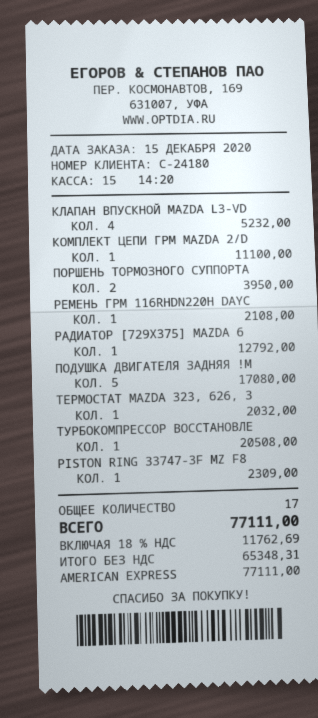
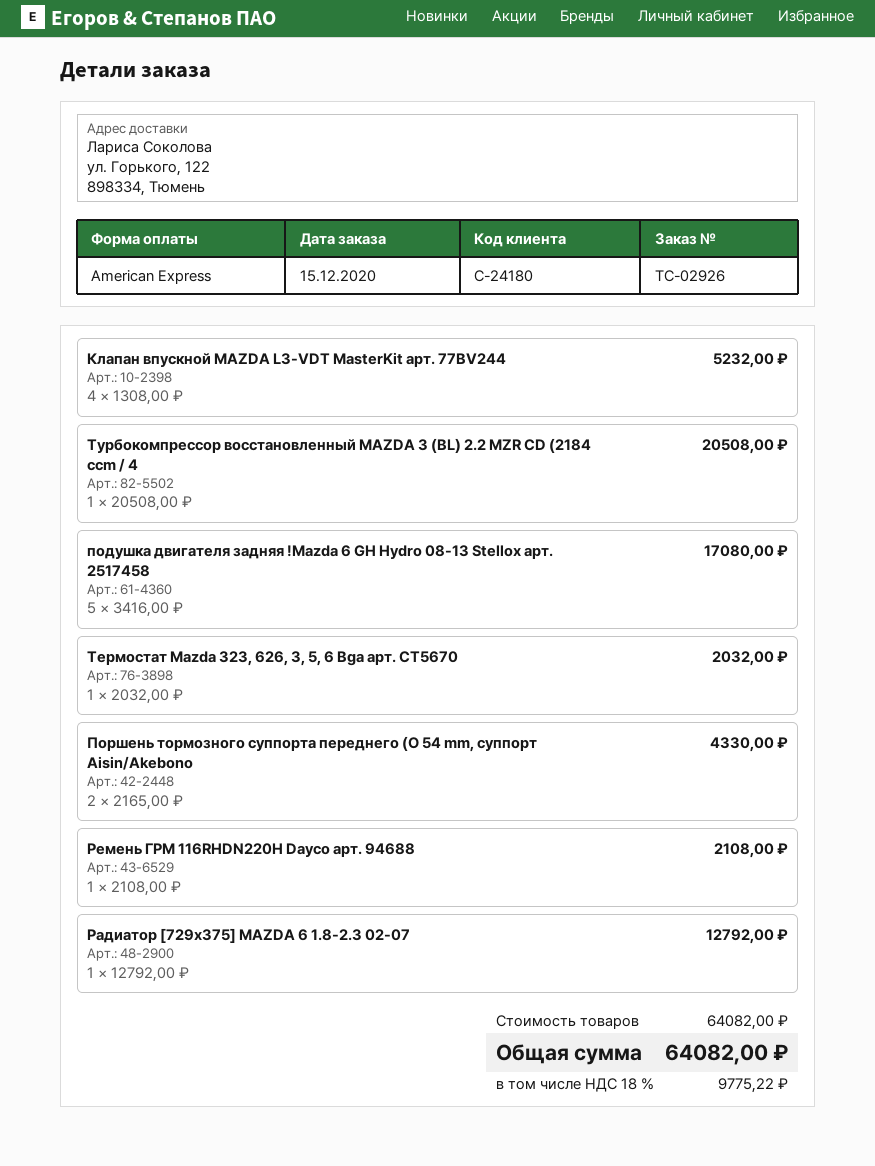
КОМПЛЕКТ ЦЕПИ ГРМ MAZDA 2/D: 1 for 11100.00 -> none
ПОРШЕНЬ ТОРМОЗНОГО СУППОРТА: 2 for 3950.00 -> 2 for 4330.00
PISTON RING 33747-3F MZ F8: 1 for 2309.00 -> none
tax: 18% = 11762.69 -> 18% = 9775.22
total: 77111.00 -> 64082.00

